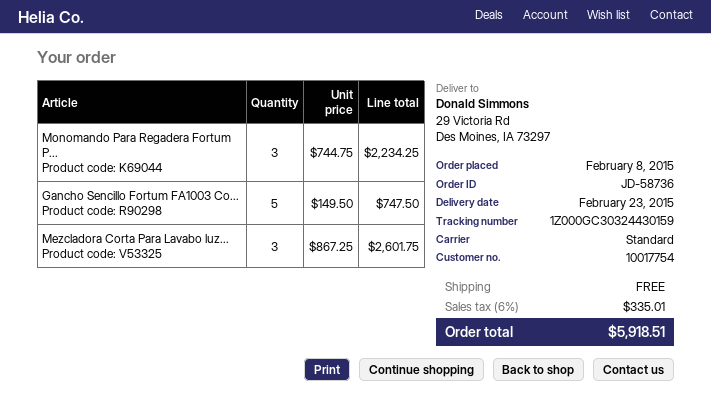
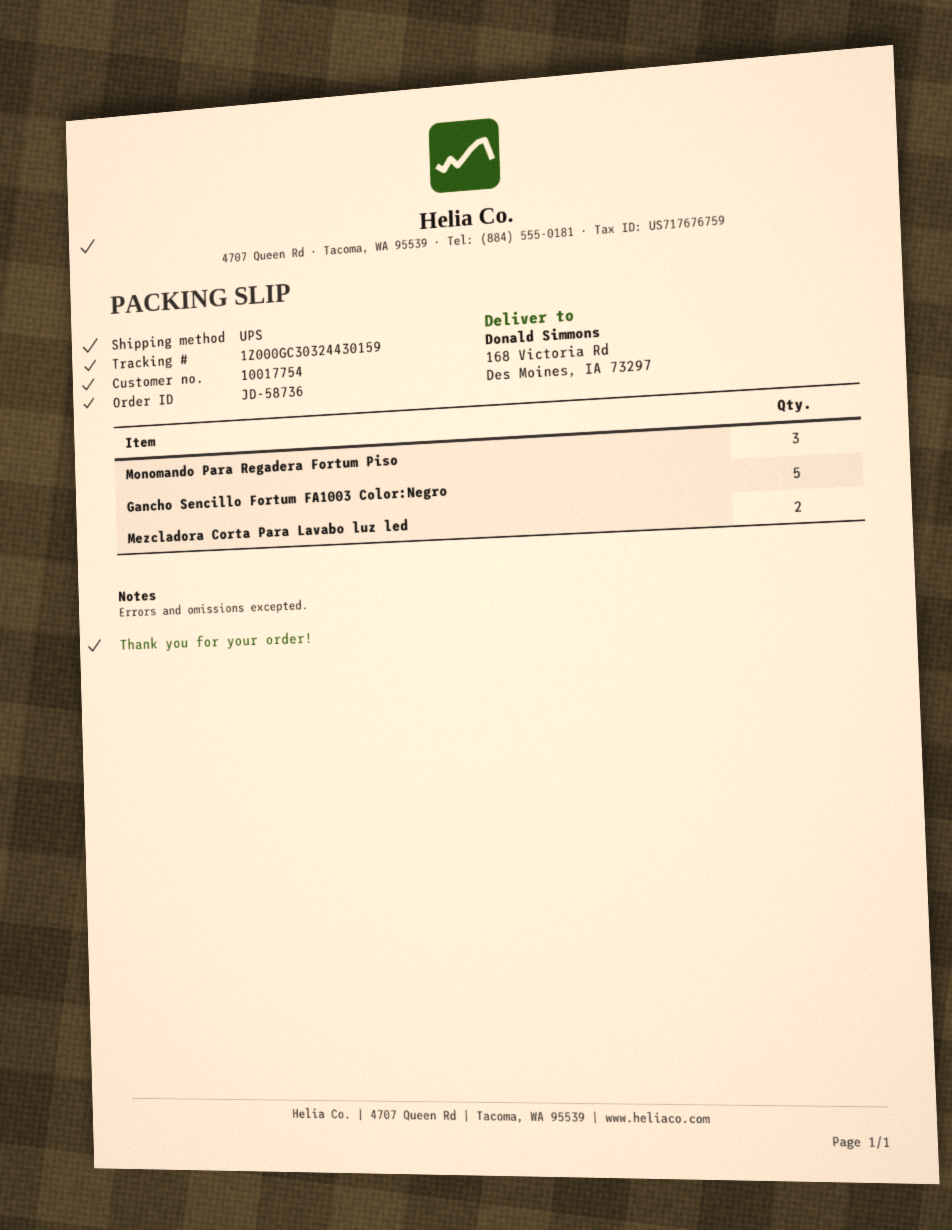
shipping method: standard -> UPS
ship to: 29 Victoria Rd, Des Moines, IA 73297 -> 168 Victoria Rd, Des Moines, IA 73297
Mezcladora Corta Para Lavabo luz...: 3 -> 2

